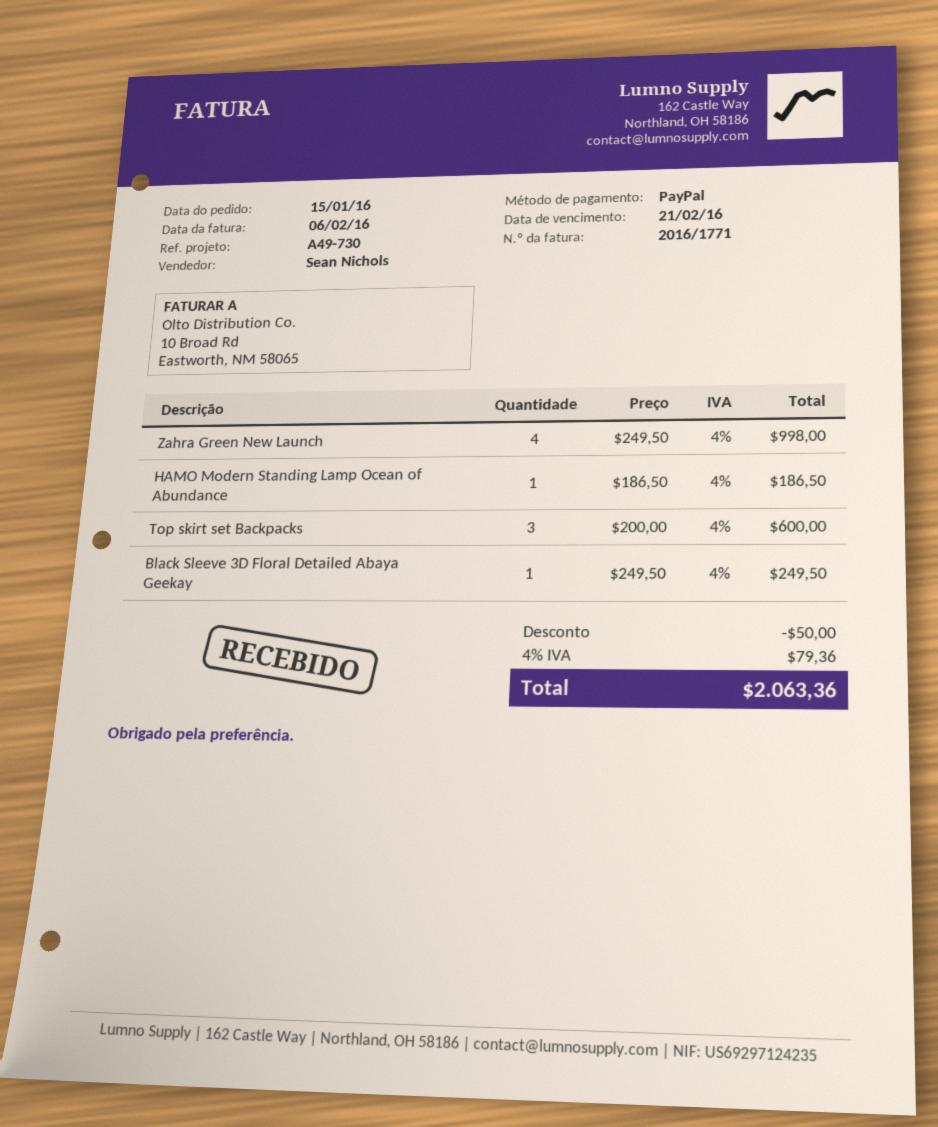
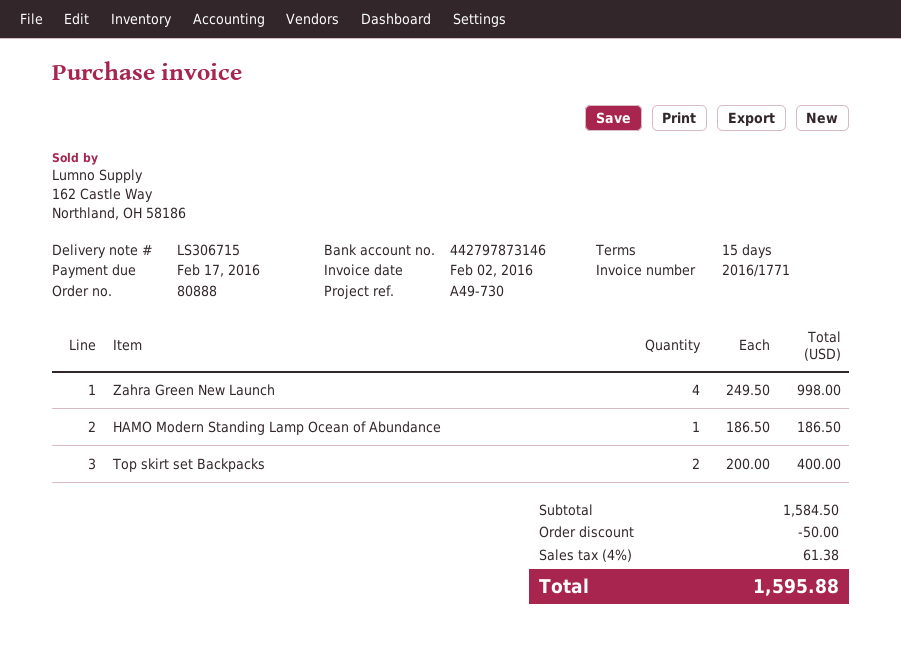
invoice date: 2016-02-06 -> 2016-02-02
due date: 2016-02-21 -> 2016-02-17
Top skirt set Backpacks: 3 x 200.00 = 600.00 -> 2 x 200.00 = 400.00
Black Sleeve 3D Floral Detailed Abaya Geekay: 1 x 249.50 = 249.50 -> none
tax: 4% = 79.36 -> 4% = 61.38
total: 2063.36 -> 1595.88

